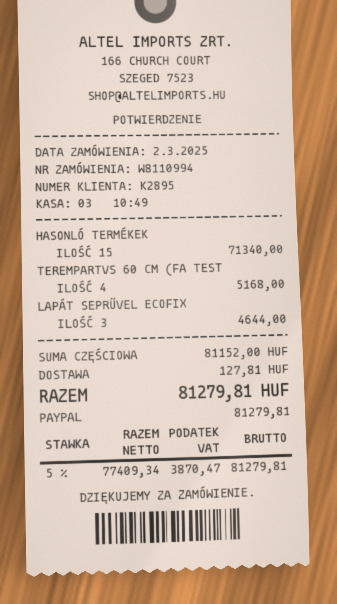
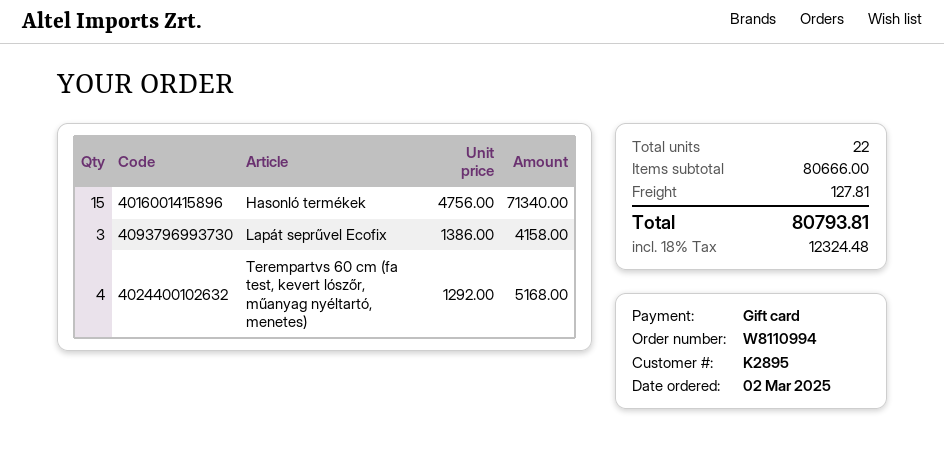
payment method: PayPal -> gift card
LAPÁT SEPRŰVEL ECOFIX: 3 for 4644.00 -> 3 for 4158.00
subtotal: 81152.00 -> 80666.00
tax: 5% = 3870.47 -> 18% = 12324.48
total: 81279.81 -> 80793.81

